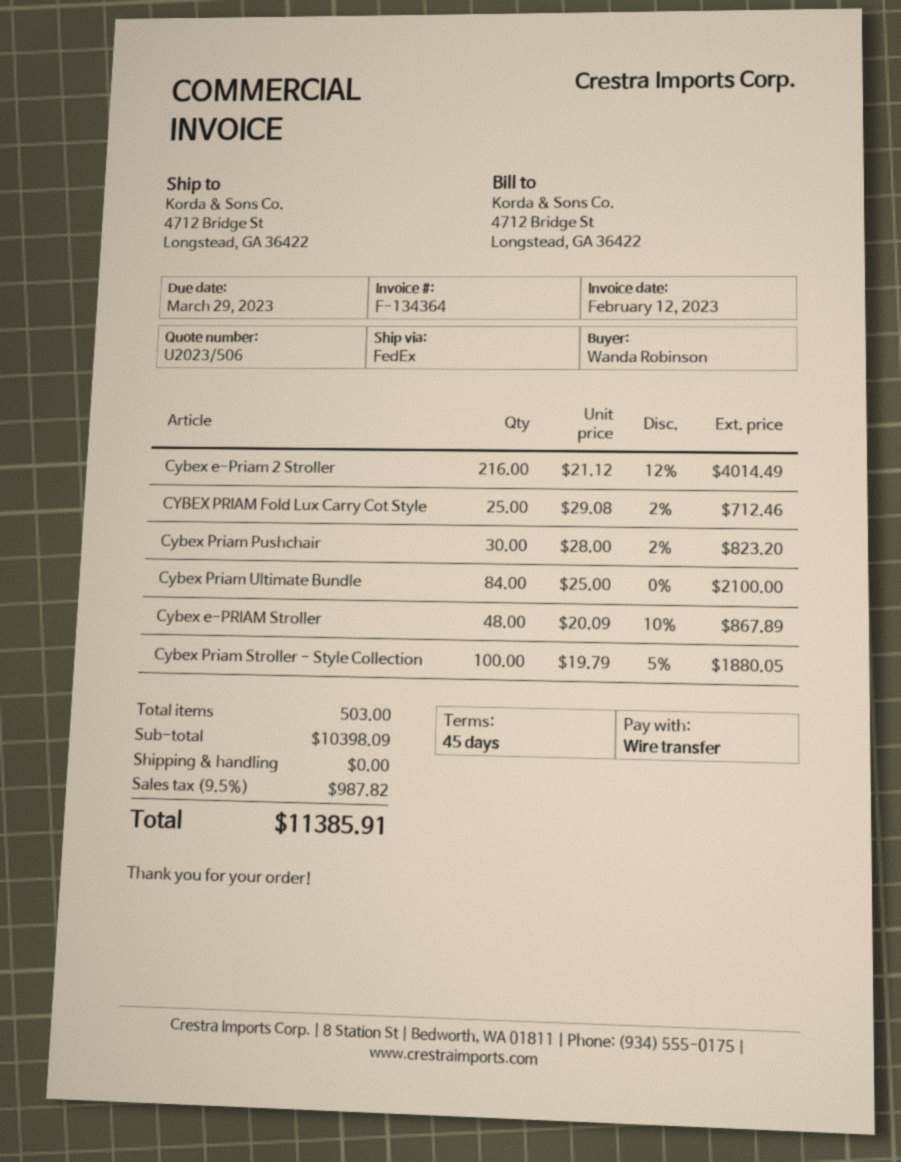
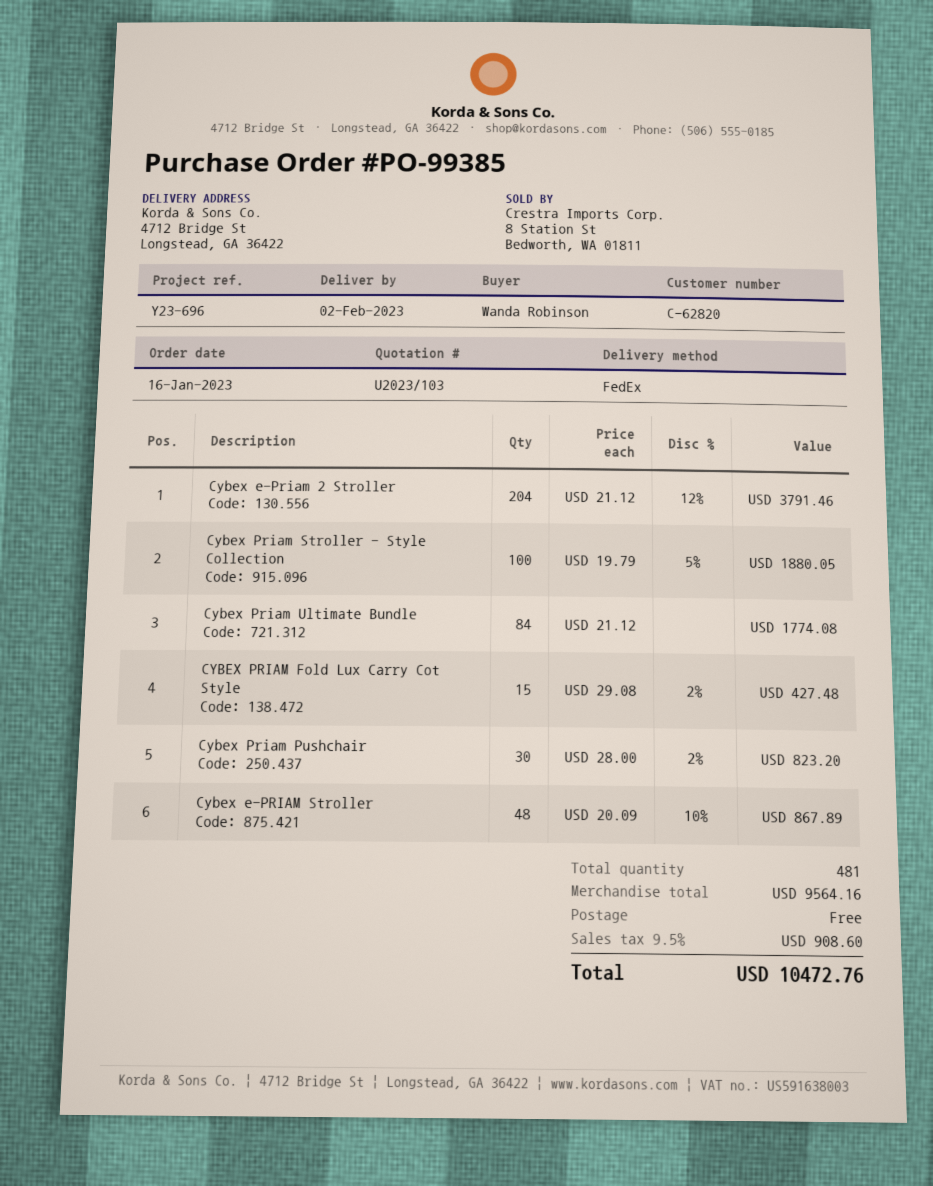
quote number: U2023/506 -> U2023/103
Cybex e-Priam 2 Stroller: 216 x 21.12 - 12% = 4014.49 -> 204 x 21.12 - 12% = 3791.46
CYBEX PRIAM Fold Lux Carry Cot Style: 25 x 29.08 - 2% = 712.46 -> 15 x 29.08 - 2% = 427.48
Cybex Priam Ultimate Bundle: 84 x 25.00 = 2100.00 -> 84 x 21.12 = 1774.08
total quantity: 503 -> 481
subtotal: 10398.09 -> 9564.16
tax: 9.5% = 987.82 -> 9.5% = 908.60
total: 11385.91 -> 10472.76

